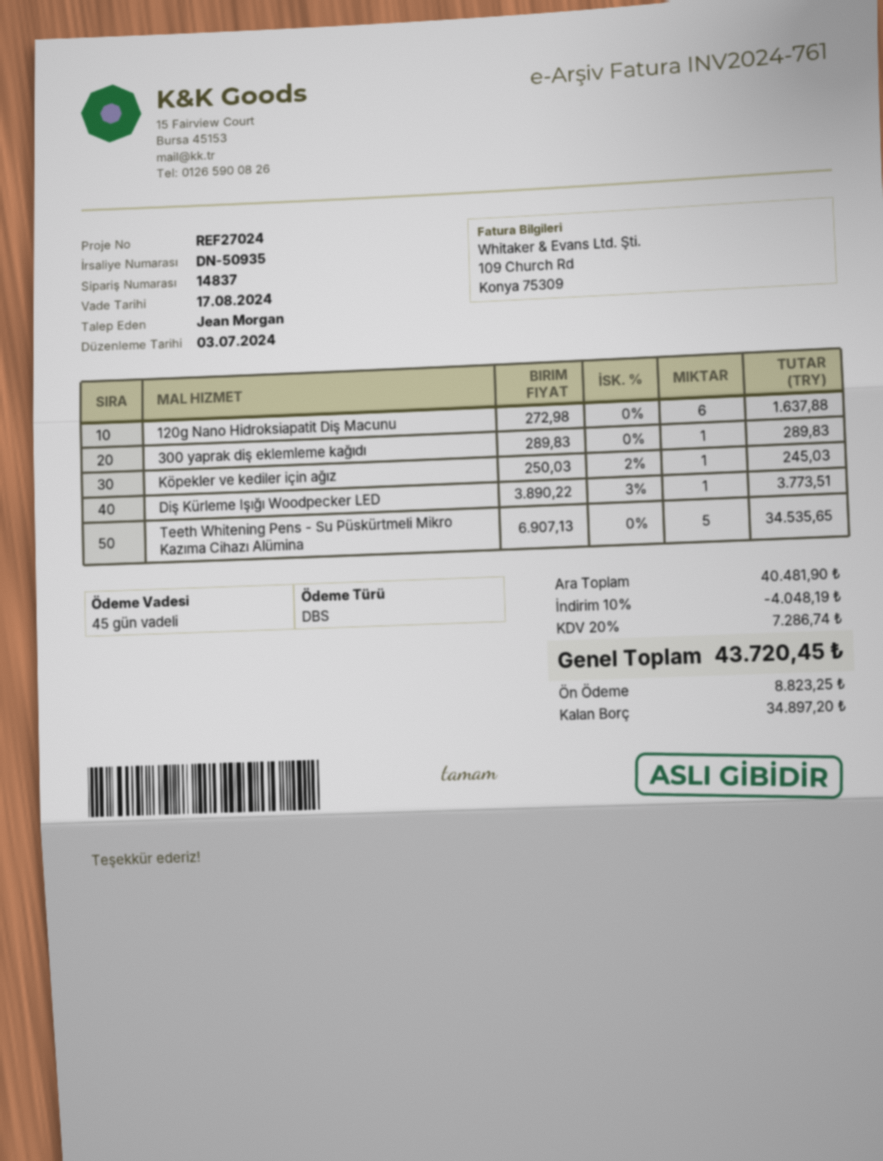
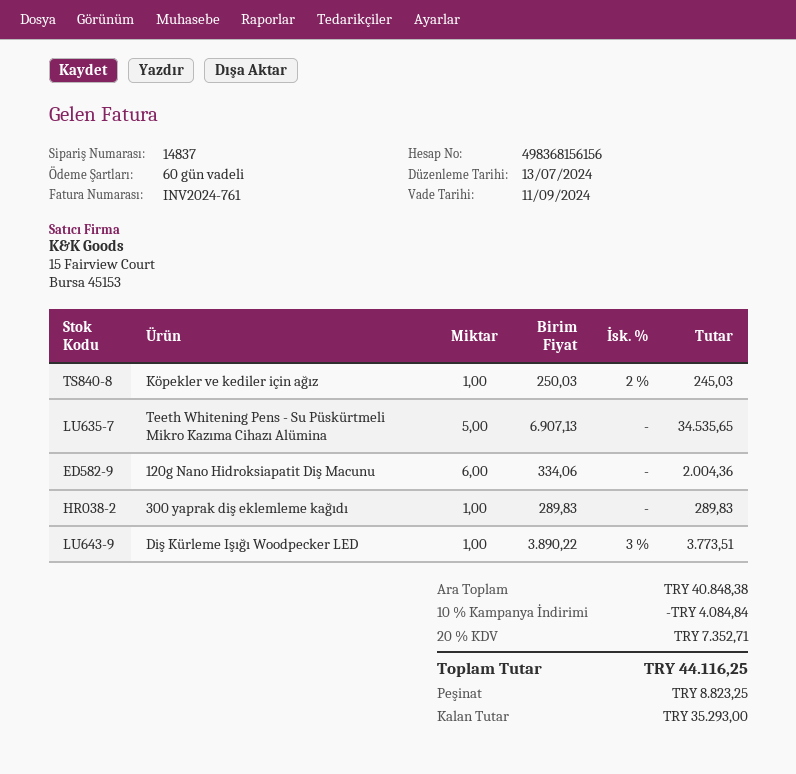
invoice date: 2024-07-03 -> 2024-07-13
payment terms: 45 days -> 60 days
due date: 2024-08-17 -> 2024-09-11
120g Nano Hidroksiapatit Diş Macunu: 6 x 272.98 = 1637.88 -> 6 x 334.06 = 2004.36
subtotal: 40481.90 -> 40848.38
discount: 10% = 4048.19 -> 10% = 4084.84
tax: 20% = 7286.74 -> 20% = 7352.71
total: 43720.45 -> 44116.25
balance: 34897.20 -> 35293.00

